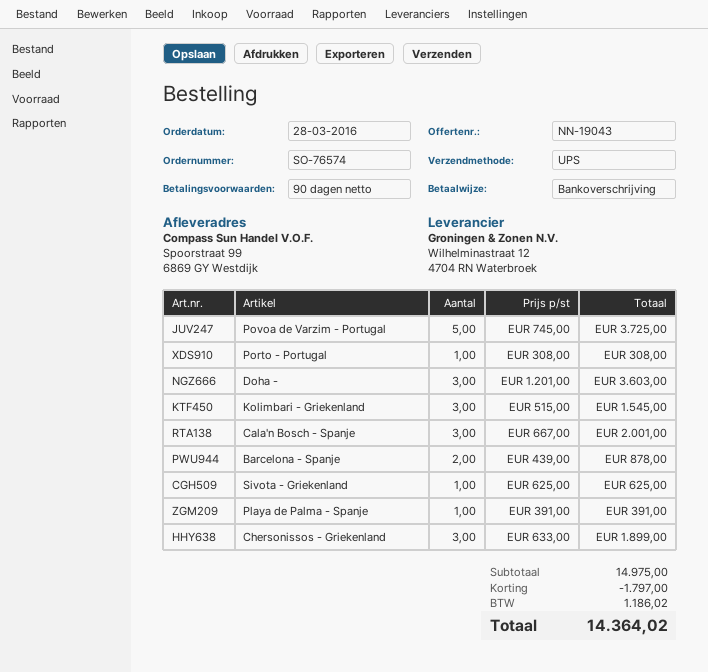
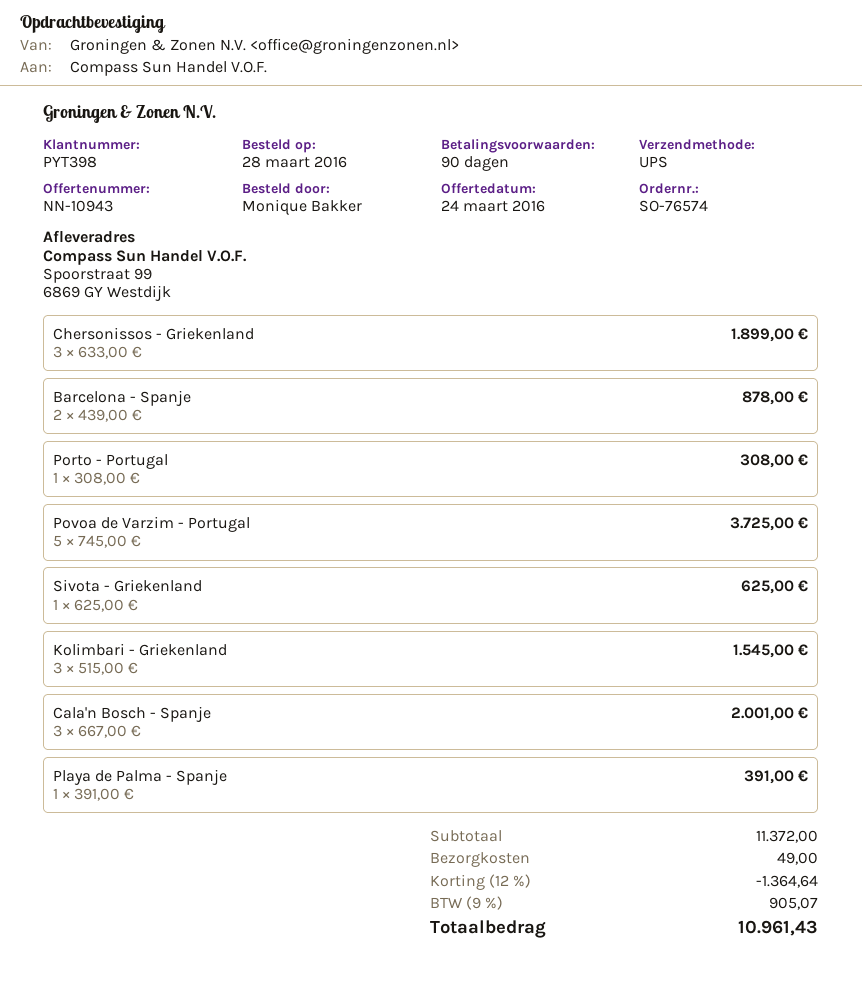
quote number: NN-19043 -> NN-10943
Doha -: 3 x 1201.00 = 3603.00 -> none
subtotal: 14975.00 -> 11372.00
discount: 1797.00 -> 1364.64
shipping: none -> 49.00
tax: 1186.02 -> 905.07
total: 14364.02 -> 10961.43

